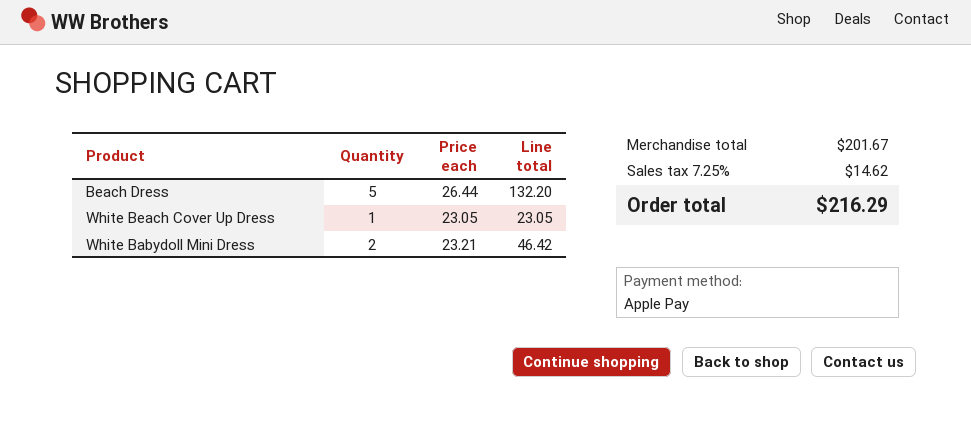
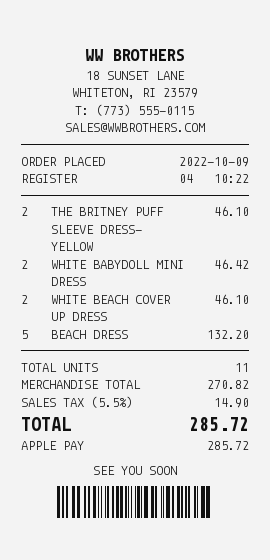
White Beach Cover Up Dress: 1 for 23.05 -> 2 for 46.10
THE BRITNEY PUFF SLEEVE DRESS- YELLOW: none -> 2 for 46.10
subtotal: 201.67 -> 270.82
tax: 7.25% = 14.62 -> 5.5% = 14.90
total: 216.29 -> 285.72

